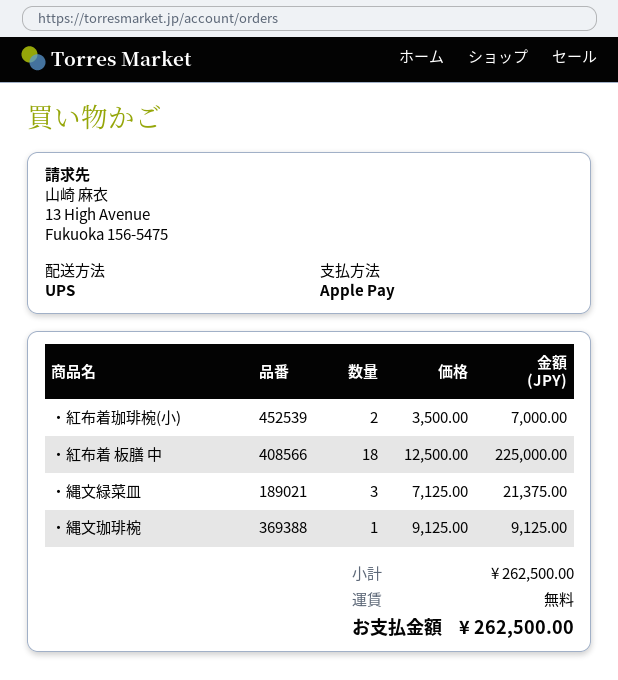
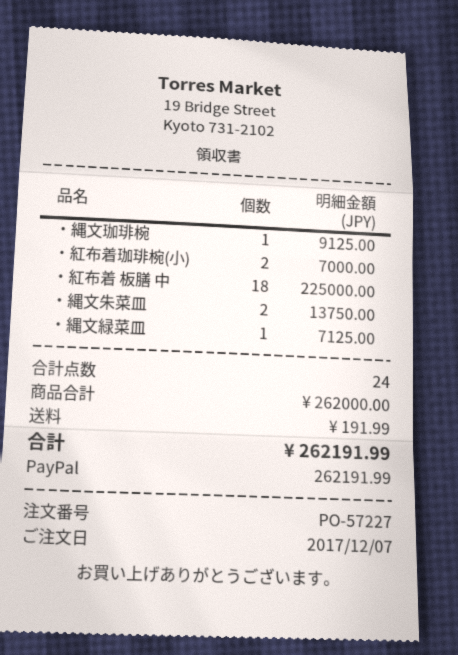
payment method: Apple Pay -> PayPal
・縄文緑菜皿: 3 for 21375.00 -> 1 for 7125.00
・縄文朱菜皿: none -> 2 for 13750.00
subtotal: 262500.00 -> 262000.00
shipping: 0.00 -> 191.99
total: 262500.00 -> 262191.99

